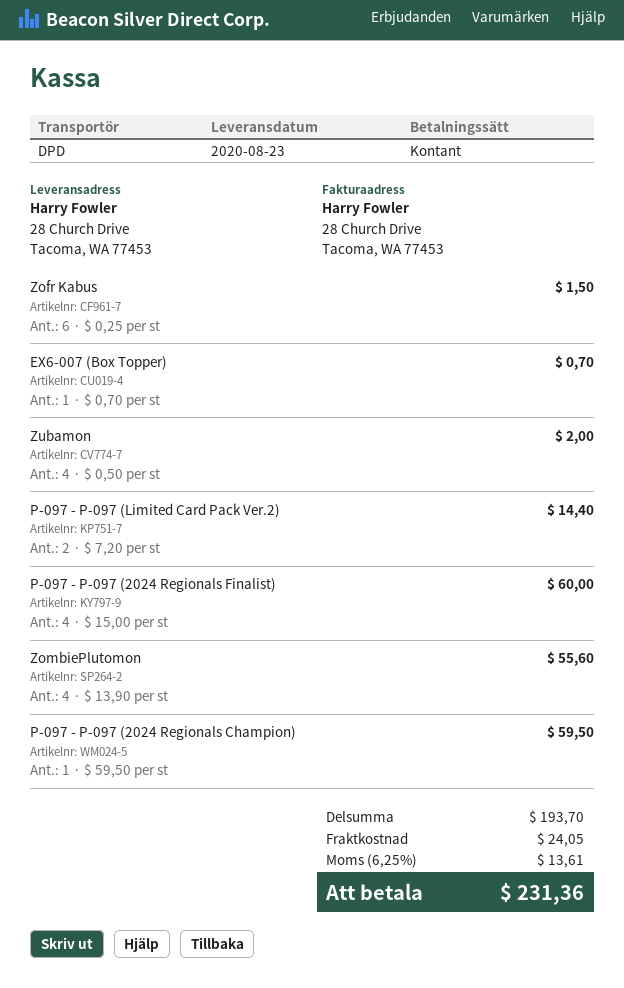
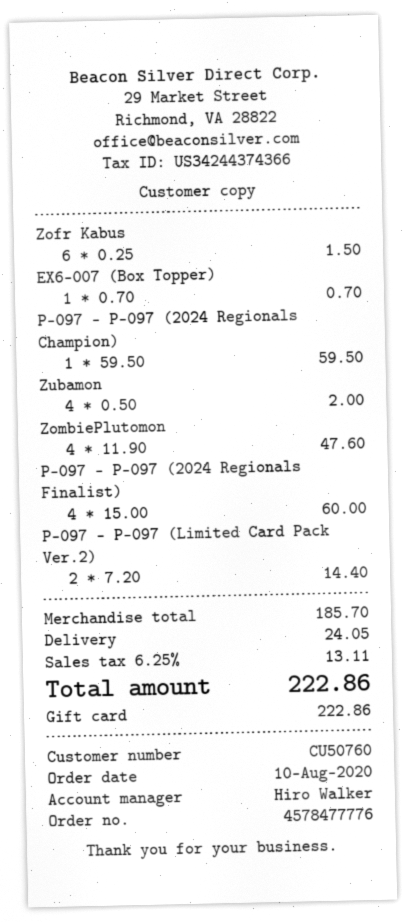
payment method: cash -> gift card
ZombiePlutomon: 4 x 13.90 = 55.60 -> 4 x 11.90 = 47.60
subtotal: 193.70 -> 185.70
tax: 6.25% = 13.61 -> 6.25% = 13.11
total: 231.36 -> 222.86

